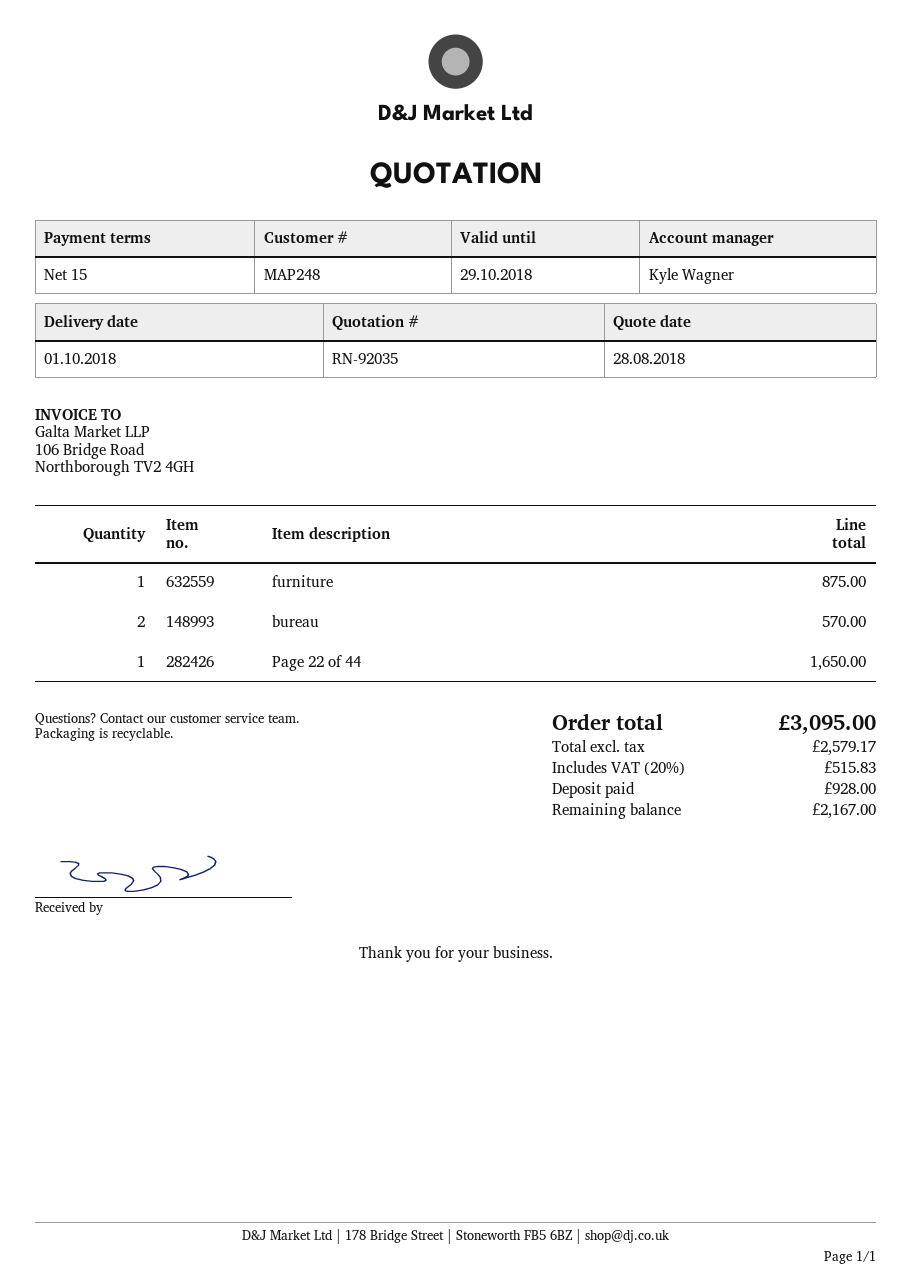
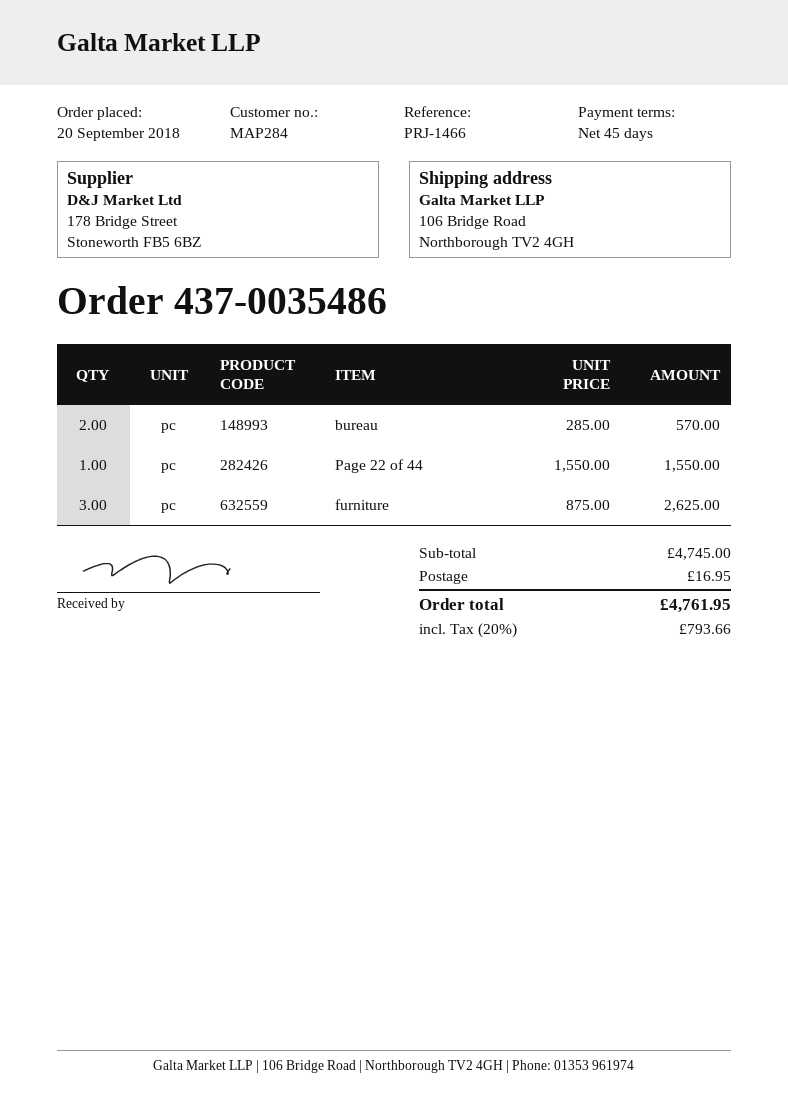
payment terms: 15 days -> 45 days
customer number: MAP248 -> MAP284
furniture: 1 for 875.00 -> 3 for 2625.00
Page 22 of 44: 1 for 1650.00 -> 1 for 1550.00
shipping: none -> 16.95
tax: 20% = 515.83 -> 20% = 793.66
total: 3095.00 -> 4761.95

